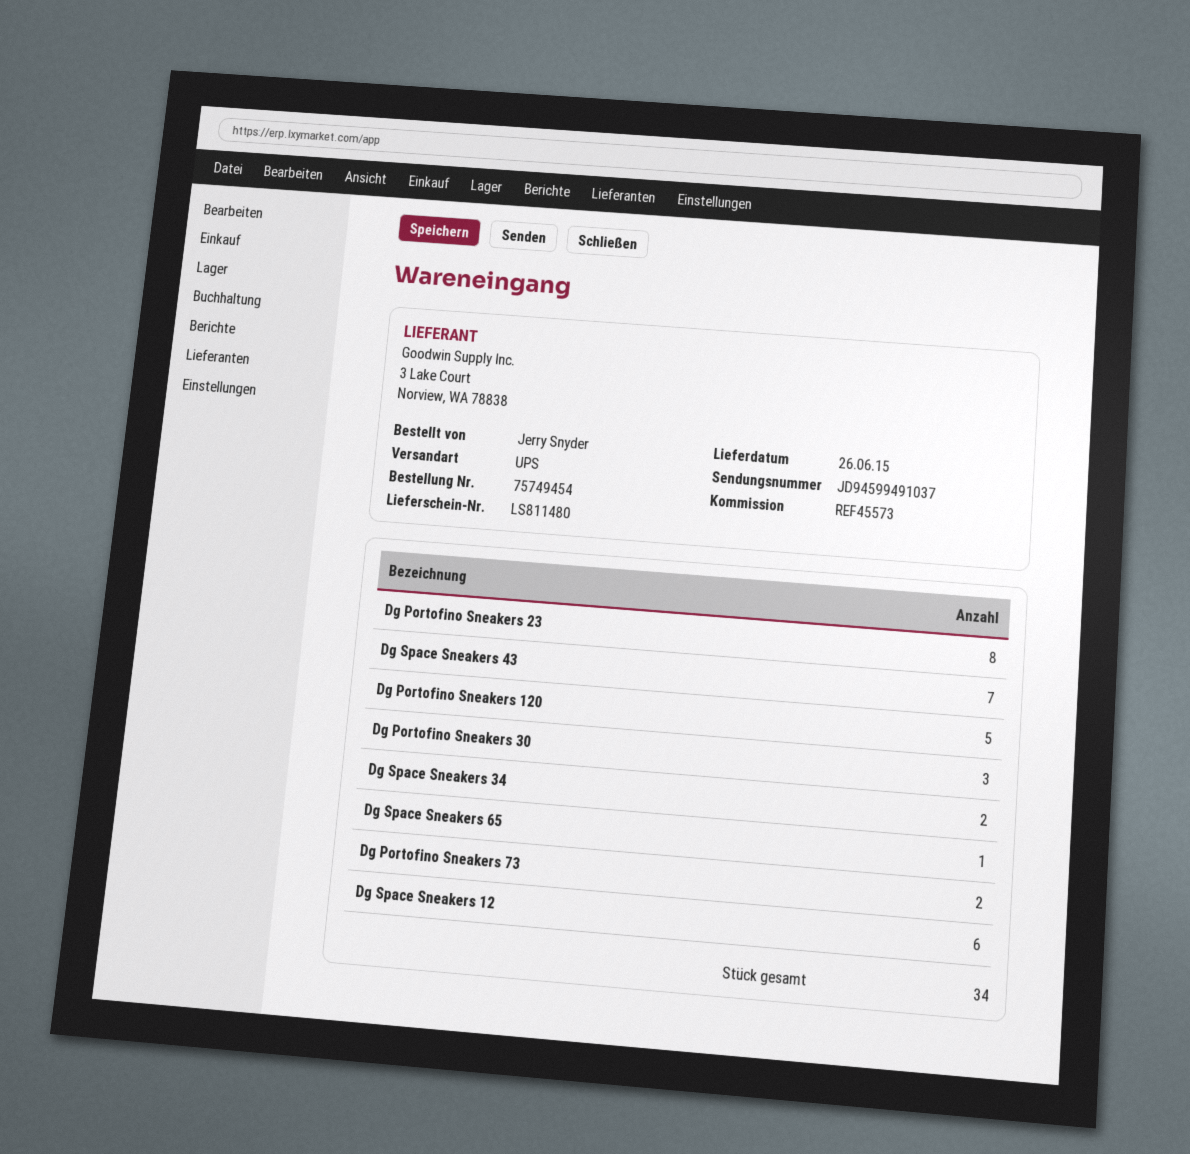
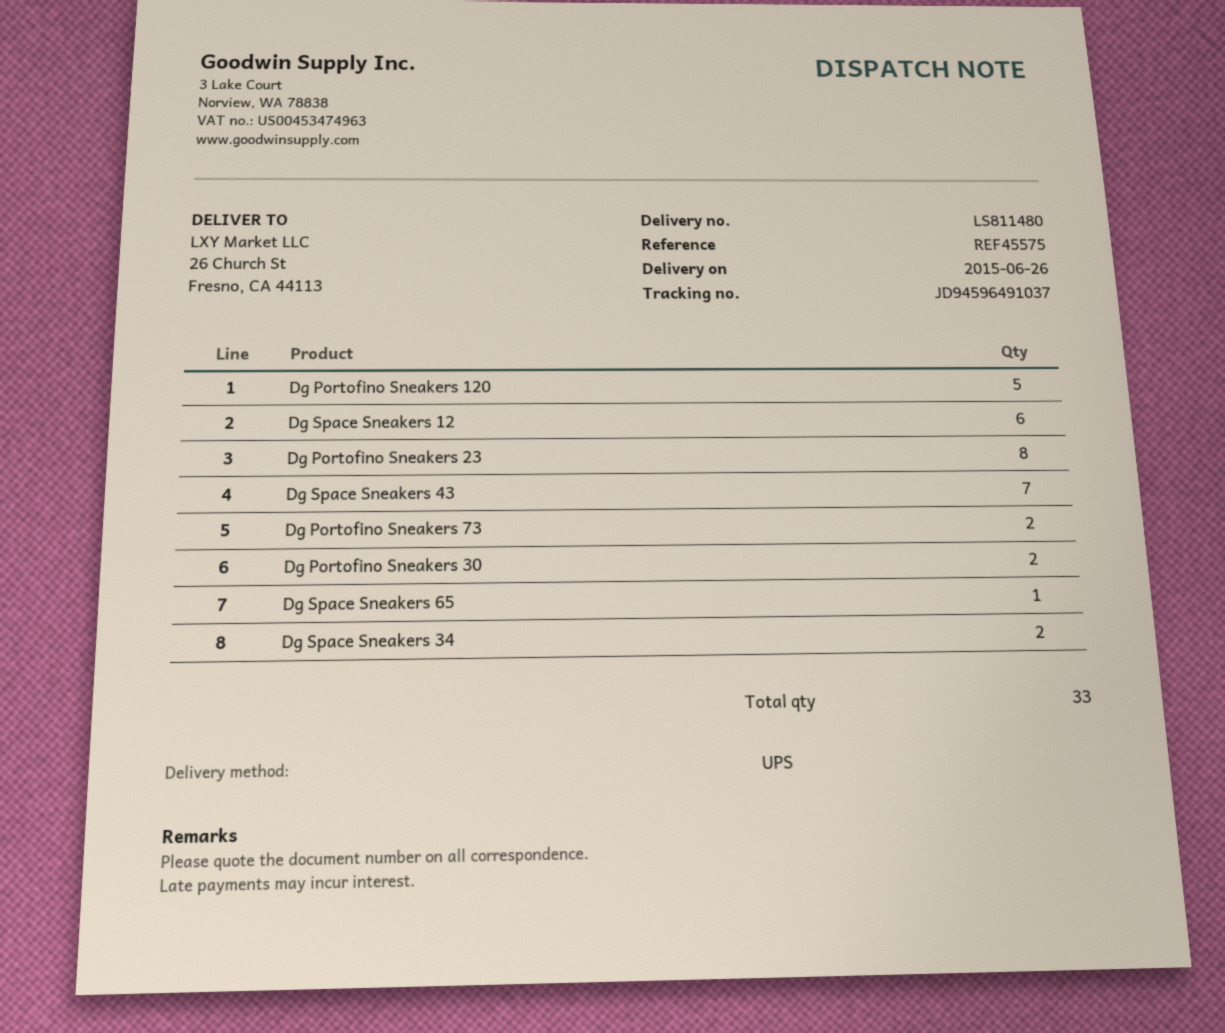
reference: REF45573 -> REF45575
tracking number: JD94599491037 -> JD94596491037
Dg Portofino Sneakers 30: 3 -> 2
total quantity: 34 -> 33

